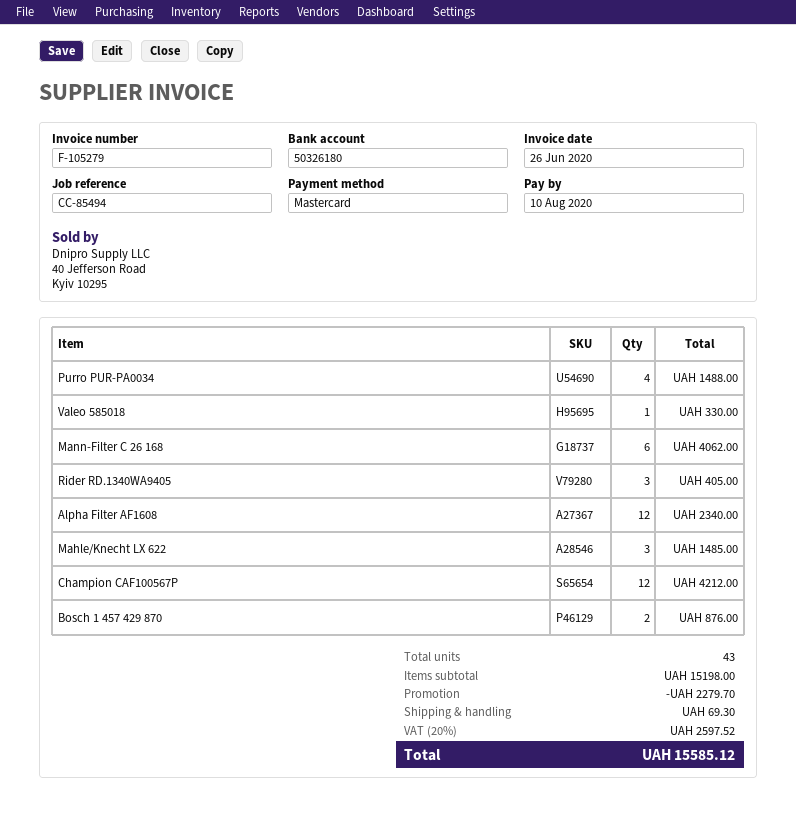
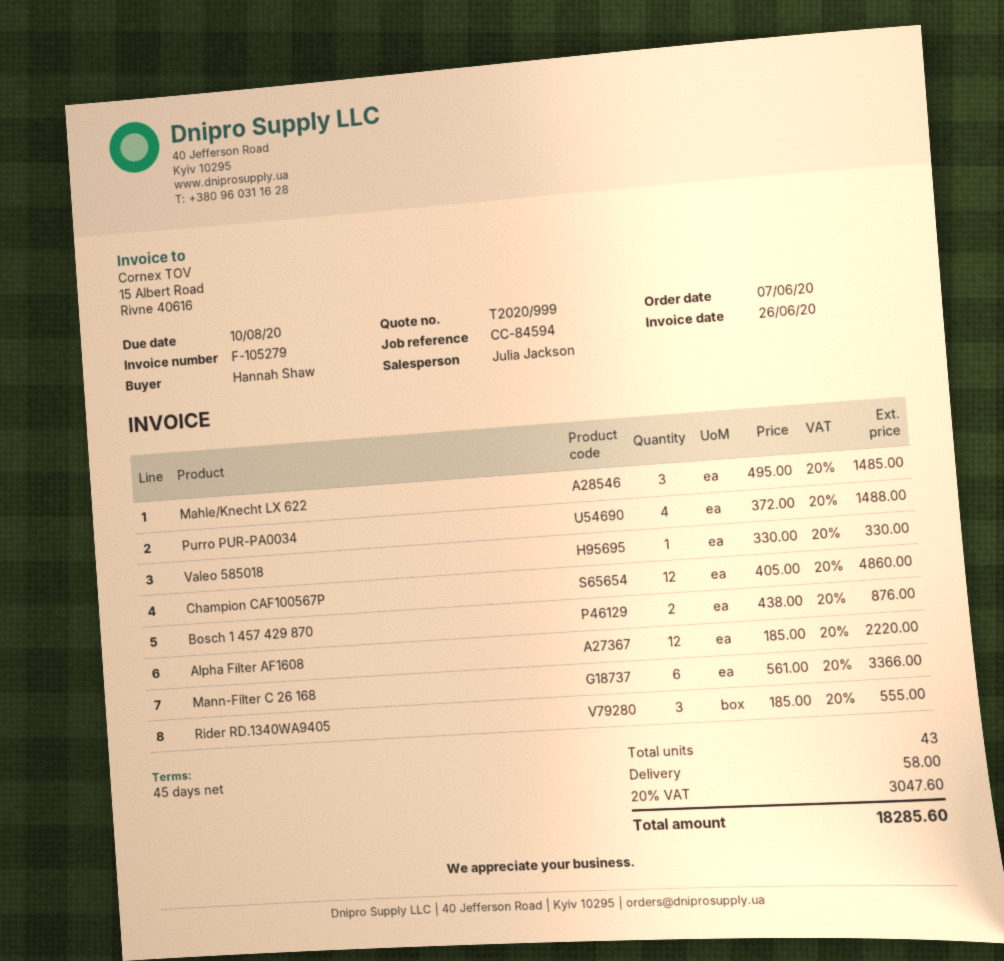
reference: CC-85494 -> CC-84594
Mann-Filter C 26 168: 6 for 4062.00 -> 6 for 3366.00
Rider RD.1340WA9405: 3 for 405.00 -> 3 for 555.00
Alpha Filter AF1608: 12 for 2340.00 -> 12 for 2220.00
Champion CAF100567P: 12 for 4212.00 -> 12 for 4860.00
discount: 2279.70 -> none
shipping: 69.30 -> 58.00
tax: 20% = 2597.52 -> 20% = 3047.60
total: 15585.12 -> 18285.60

